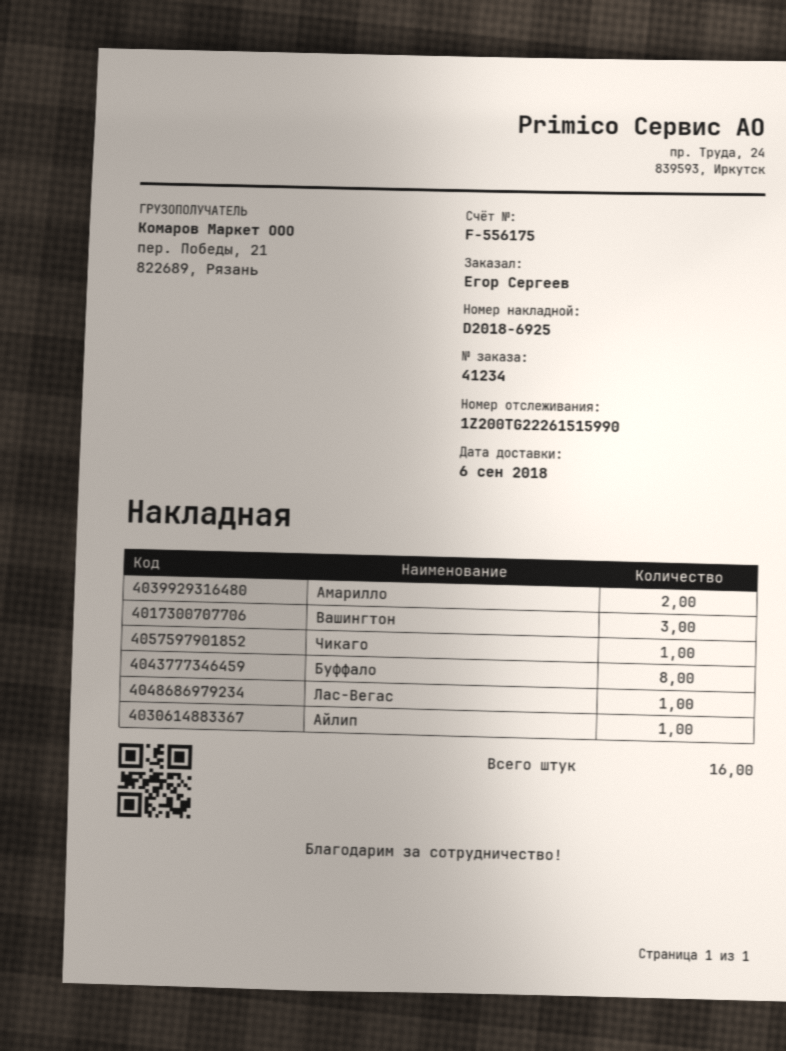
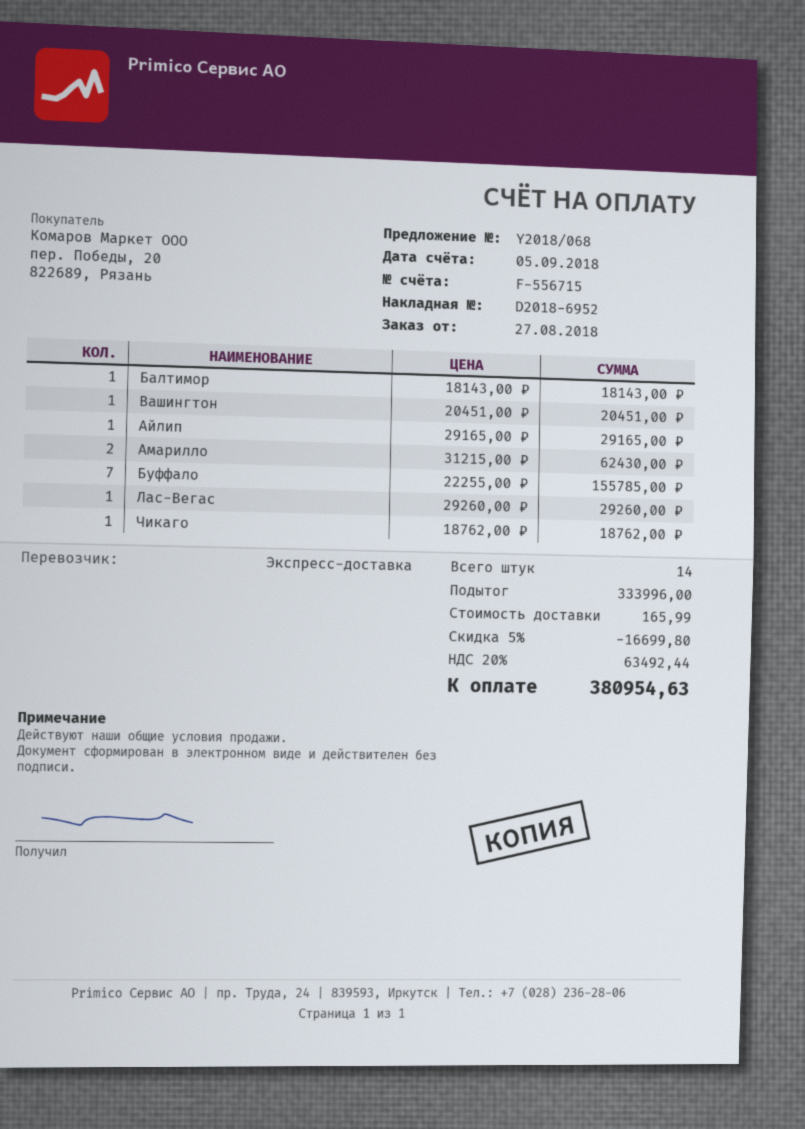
delivery note number: D2018-6925 -> D2018-6952
invoice number: F-556175 -> F-556715
Вашингтон: 3 -> 1
Буффало: 8 -> 7
Балтимор: none -> 1
total quantity: 16 -> 14

